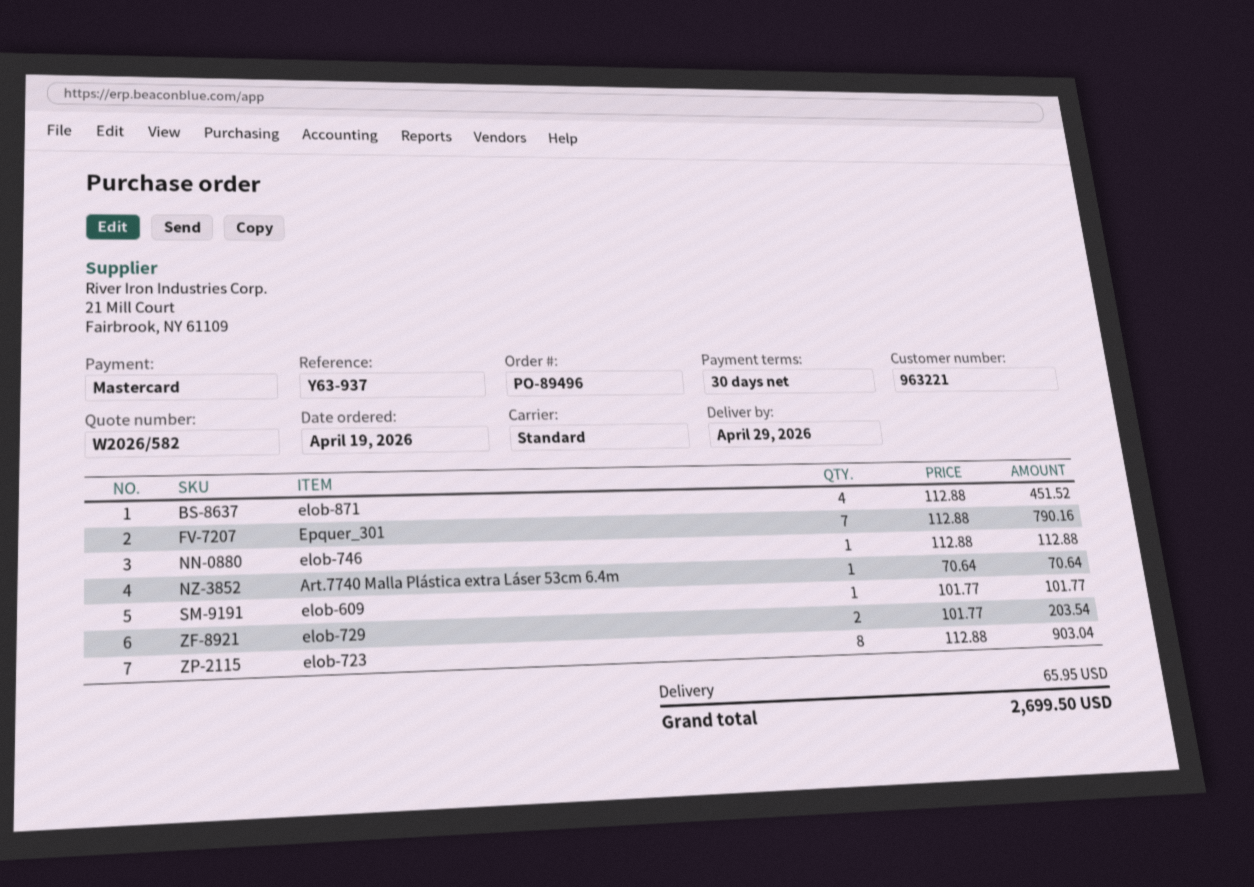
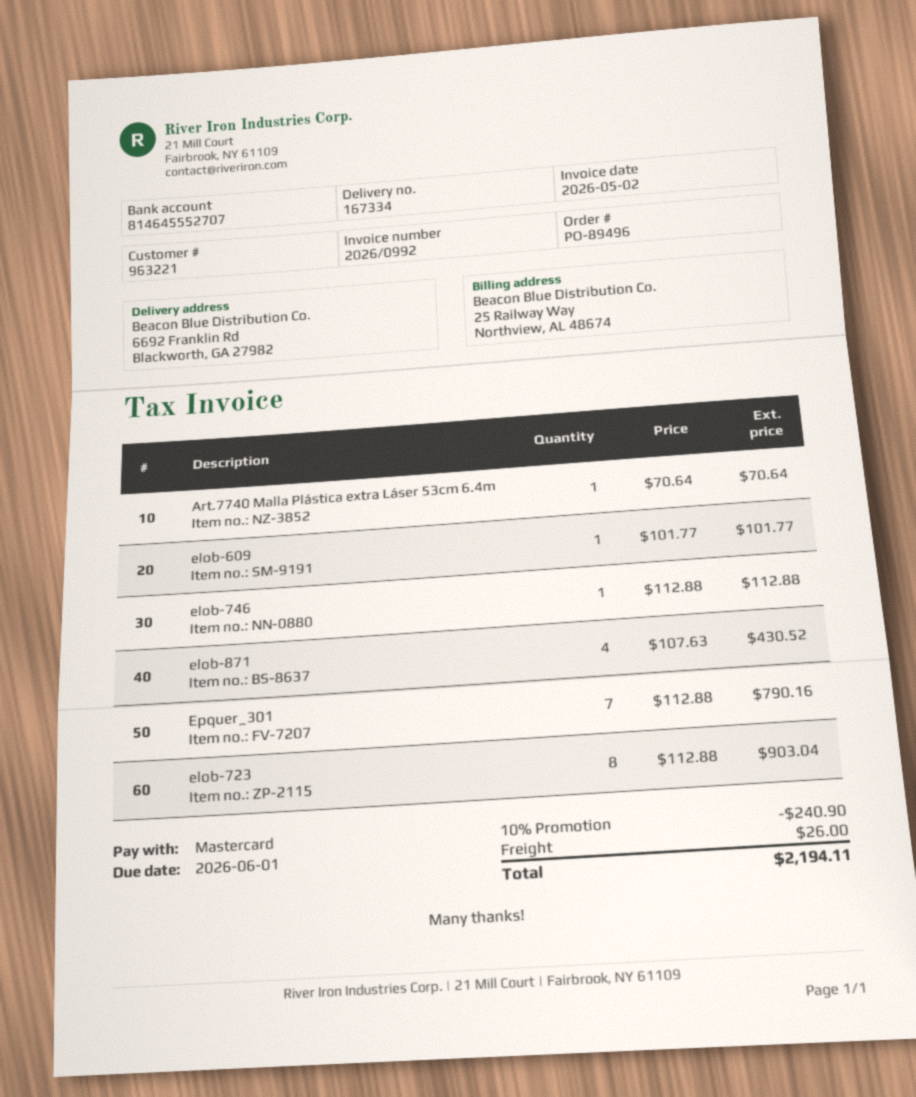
elob-871: 4 x 112.88 = 451.52 -> 4 x 107.63 = 430.52
elob-729: 2 x 101.77 = 203.54 -> none
discount: none -> 10% = 240.90
shipping: 65.95 -> 26.00
total: 2699.50 -> 2194.11

